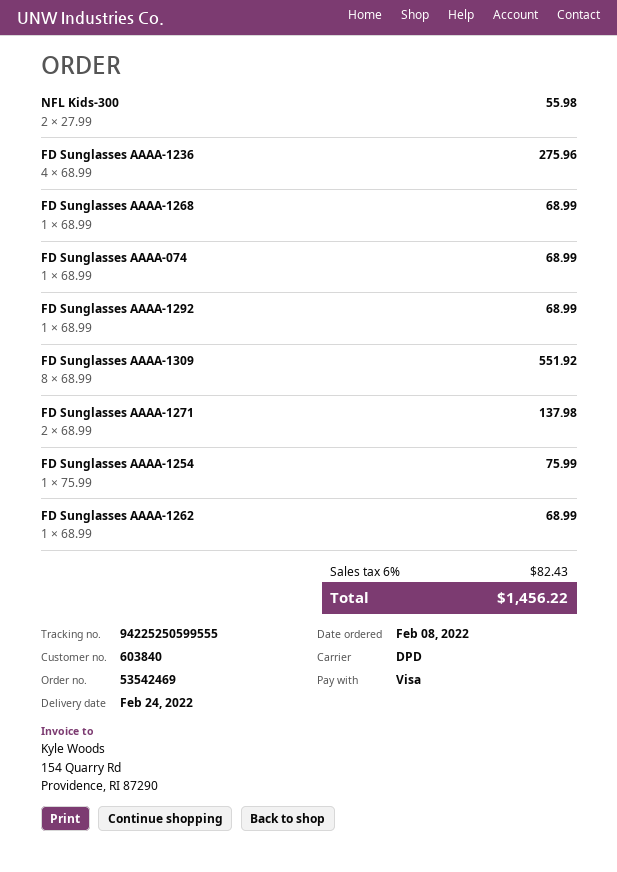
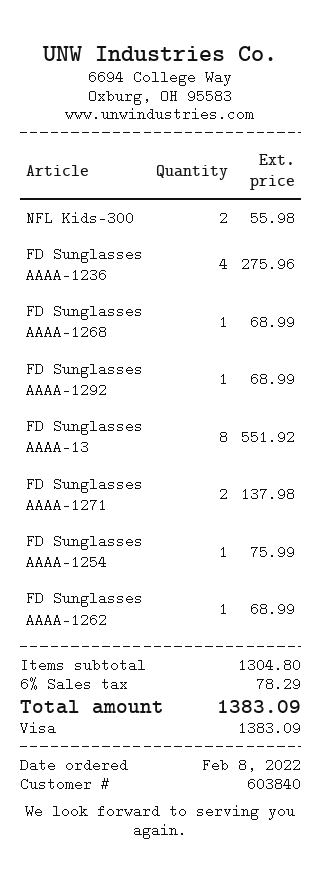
FD Sunglasses AAAA-074: 1 for 68.99 -> none
tax: 6% = 82.43 -> 6% = 78.29
total: 1456.22 -> 1383.09

